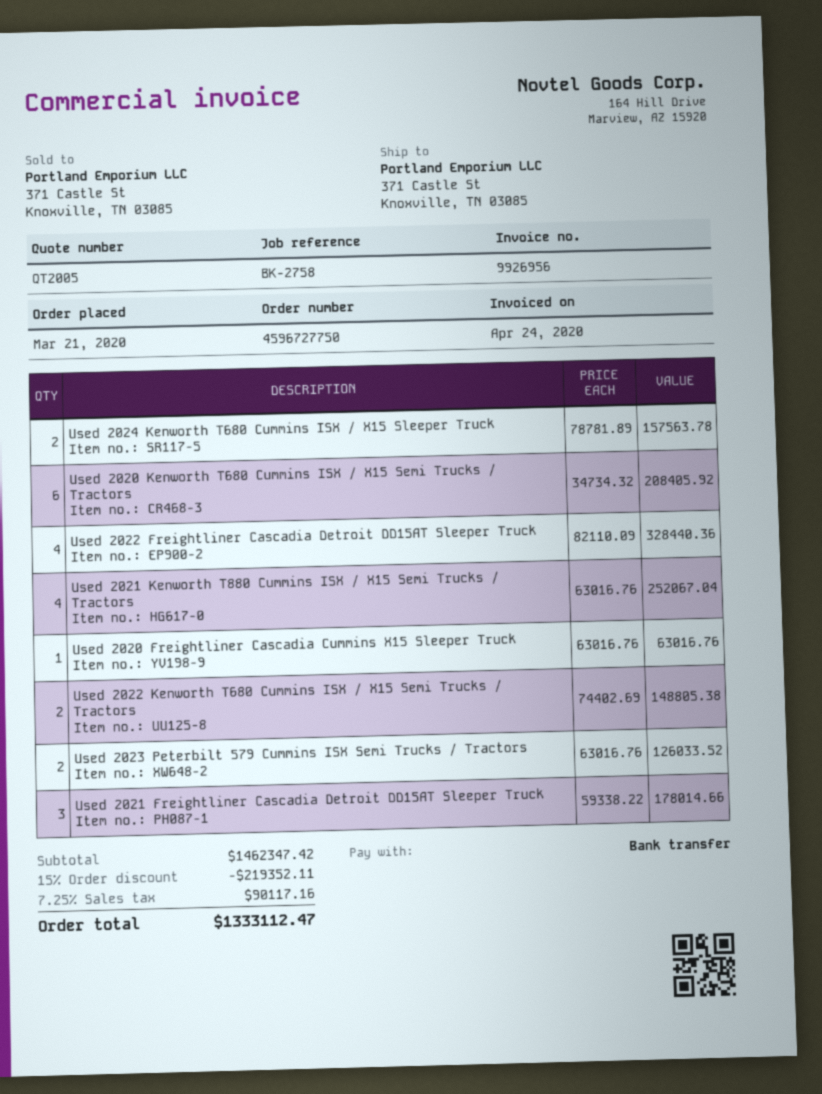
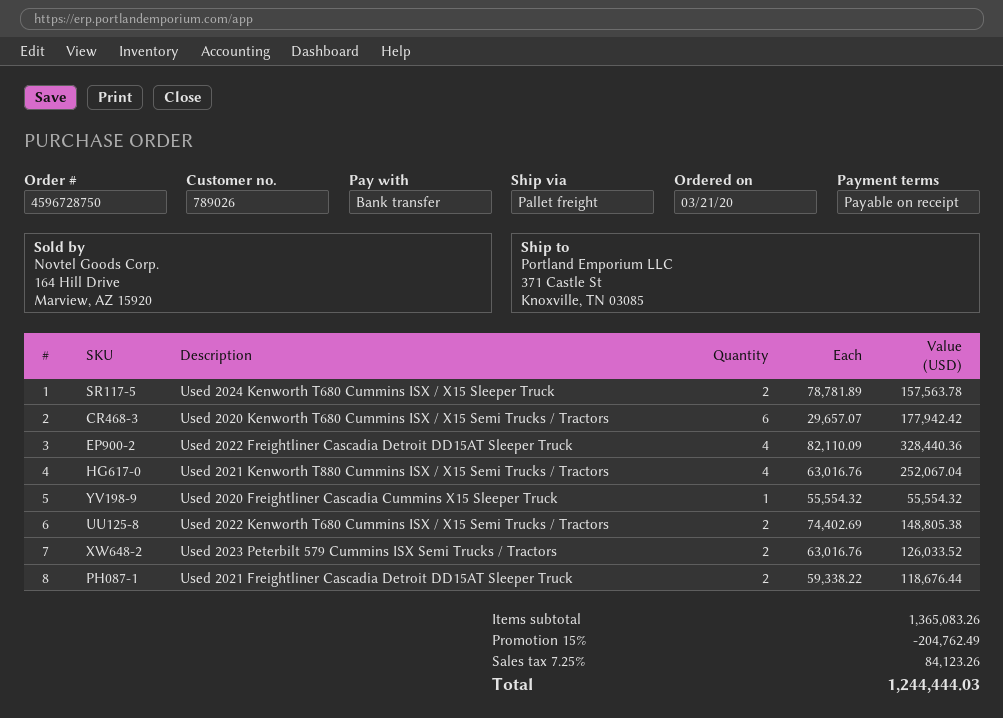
order number: 4596727750 -> 4596728750
Used 2020 Kenworth T680 Cummins ISX / X15 Semi Trucks / Tractors: 6 x 34734.32 = 208405.92 -> 6 x 29657.07 = 177942.42
Used 2020 Freightliner Cascadia Cummins X15 Sleeper Truck: 1 x 63016.76 = 63016.76 -> 1 x 55554.32 = 55554.32
Used 2021 Freightliner Cascadia Detroit DD15AT Sleeper Truck: 3 x 59338.22 = 178014.66 -> 2 x 59338.22 = 118676.44
subtotal: 1462347.42 -> 1365083.26
discount: 15% = 219352.11 -> 15% = 204762.49
tax: 7.25% = 90117.16 -> 7.25% = 84123.26
total: 1333112.47 -> 1244444.03

